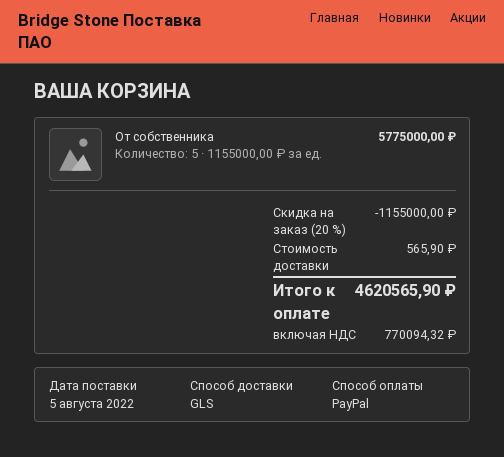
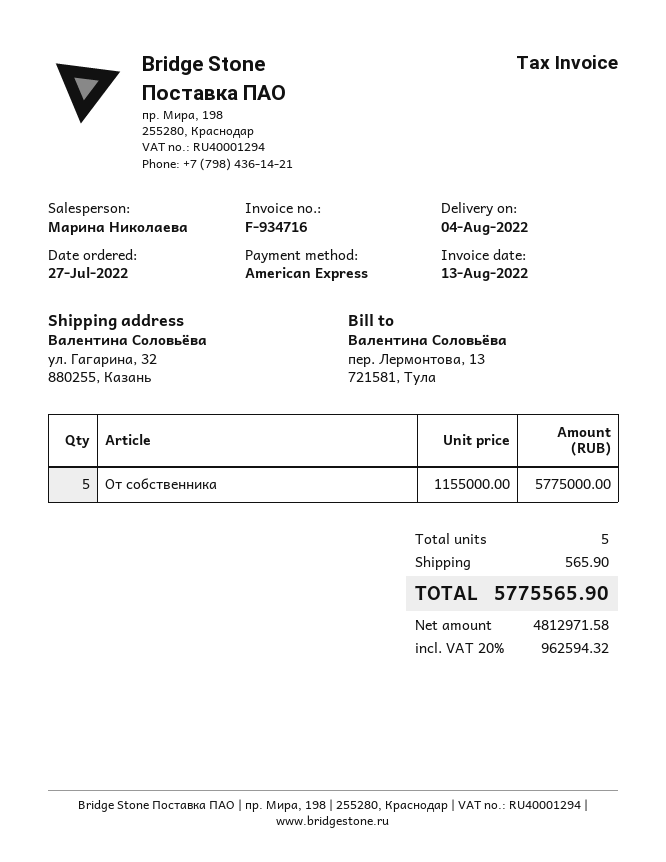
delivery date: 2022-08-05 -> 2022-08-04
payment method: PayPal -> American Express
discount: 20% = 1155000.00 -> none
tax: 770094.32 -> 962594.32
total: 4620565.90 -> 5775565.90

